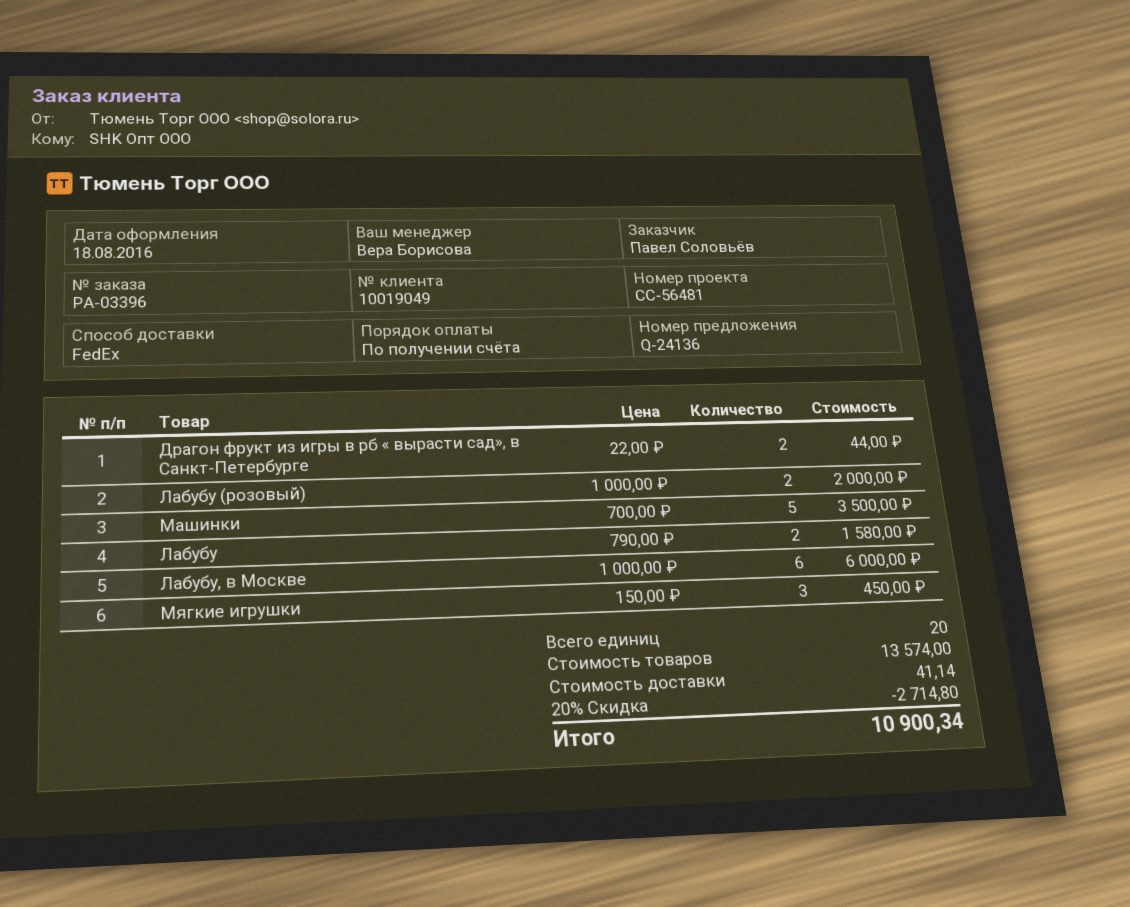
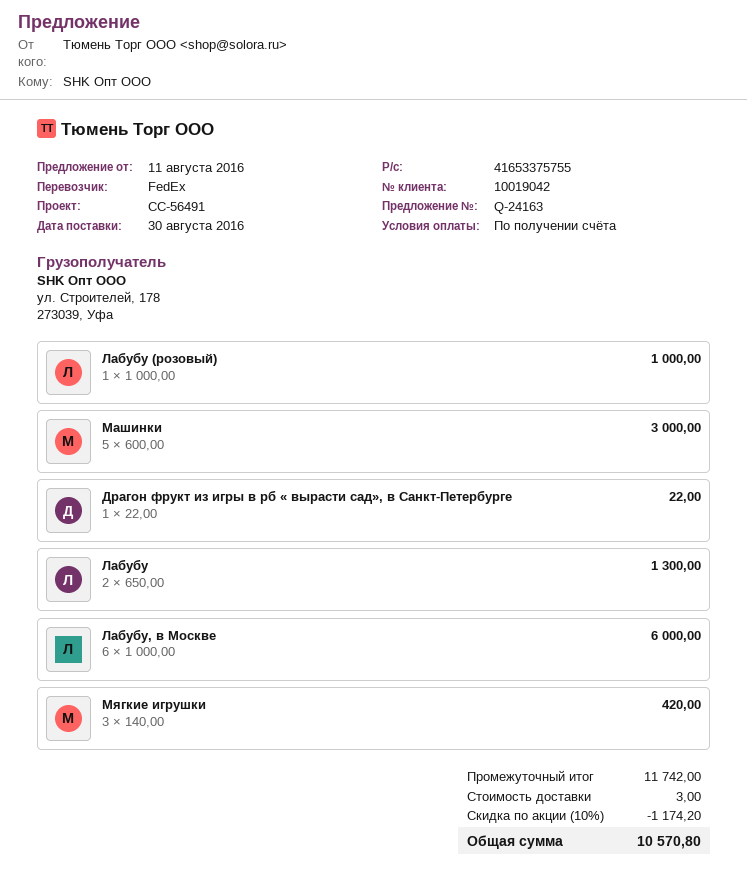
quote number: Q-24136 -> Q-24163
customer number: 10019049 -> 10019042
reference: CC-56481 -> CC-56491
Драгон фрукт из игры в рб « вырасти сад», в Санкт-Петербурге: 2 x 22.00 = 44.00 -> 1 x 22.00 = 22.00
Лабубу (розовый): 2 x 1000.00 = 2000.00 -> 1 x 1000.00 = 1000.00
Машинки: 5 x 700.00 = 3500.00 -> 5 x 600.00 = 3000.00
Лабубу: 2 x 790.00 = 1580.00 -> 2 x 650.00 = 1300.00
Мягкие игрушки: 3 x 150.00 = 450.00 -> 3 x 140.00 = 420.00
subtotal: 13574.00 -> 11742.00
discount: 20% = 2714.80 -> 10% = 1174.20
shipping: 41.14 -> 3.00
total: 10900.34 -> 10570.80

